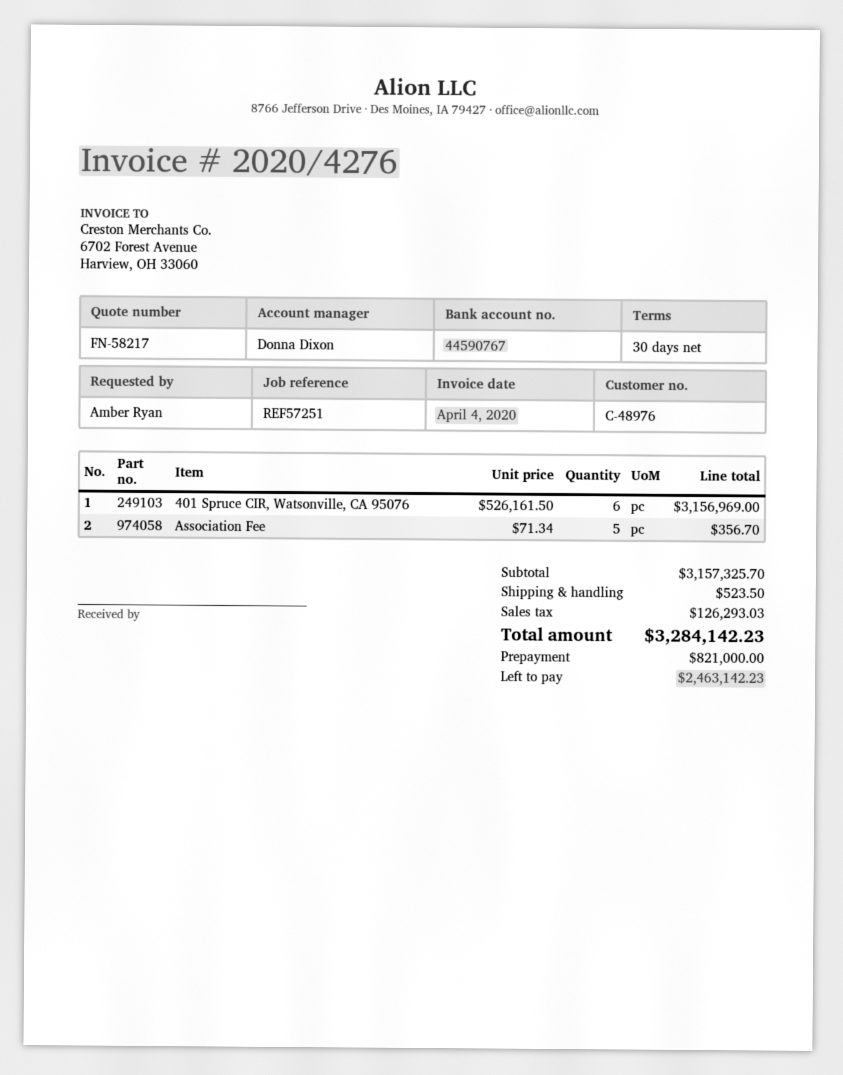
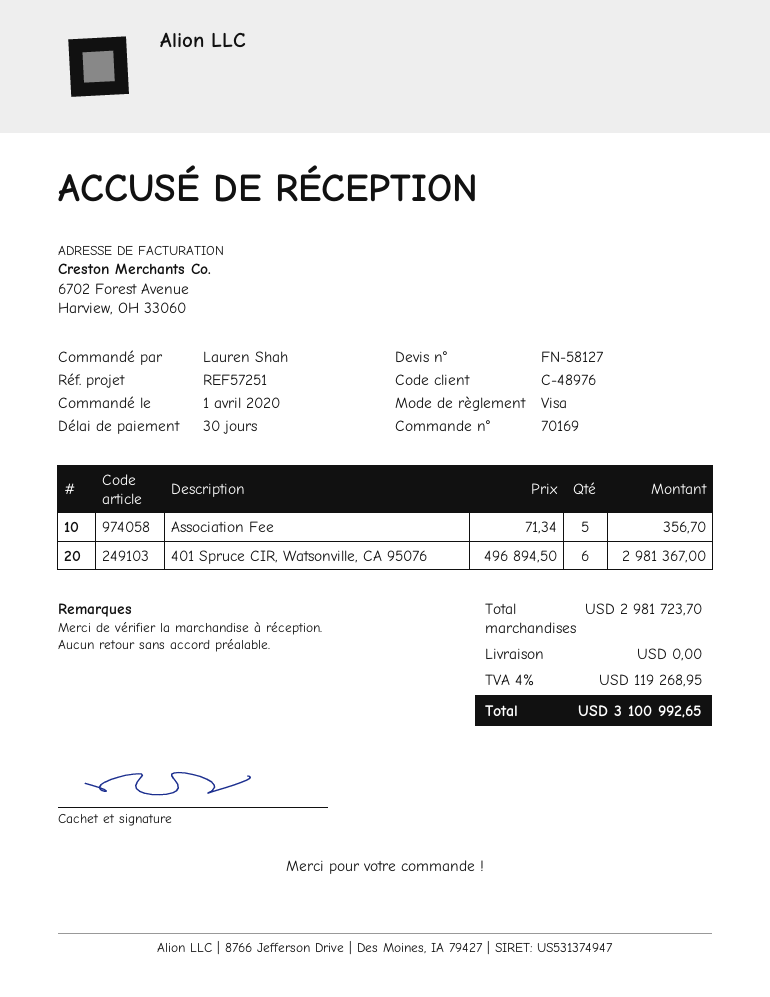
quote number: FN-58217 -> FN-58127
ordered by: Amber Ryan -> Lauren Shah
401 Spruce CIR, Watsonville, CA 95076: 6 x 526161.50 = 3156969.00 -> 6 x 496894.50 = 2981367.00
subtotal: 3157325.70 -> 2981723.70
shipping: 523.50 -> 0.00
tax: 126293.03 -> 119268.95
total: 3284142.23 -> 3100992.65

